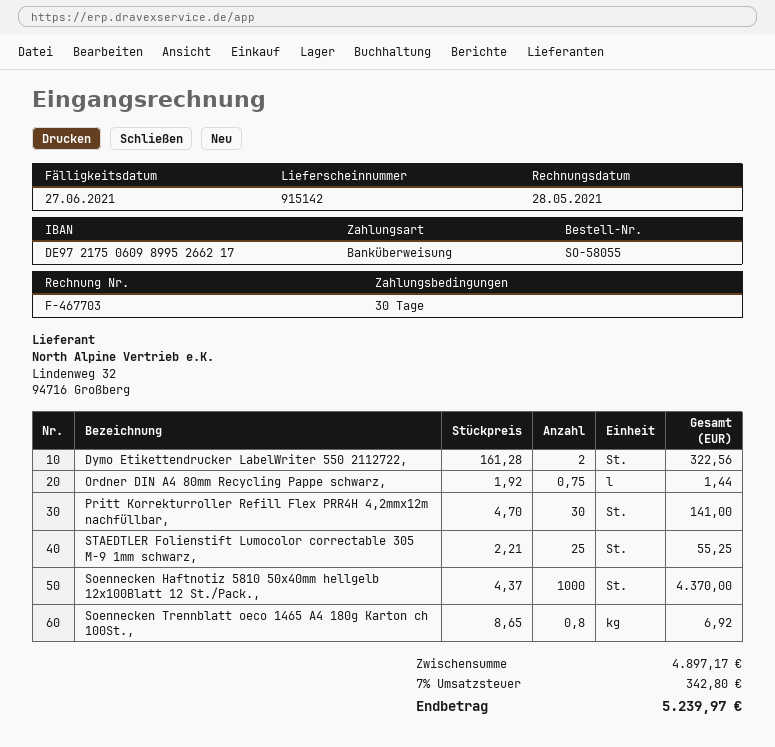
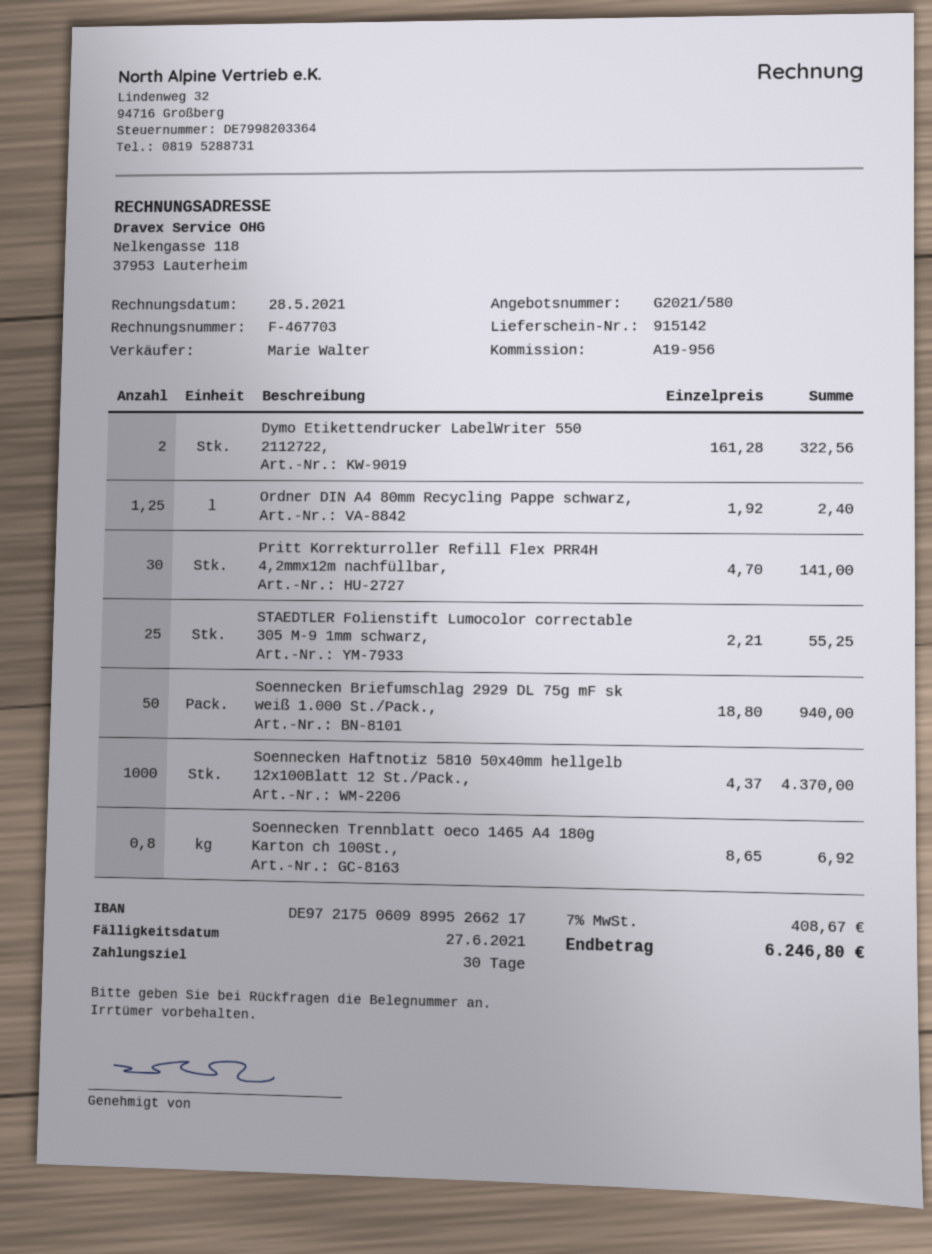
Ordner DIN A4 80mm Recycling Pappe schwarz,: 0.75 x 1.92 = 1.44 -> 1.25 x 1.92 = 2.40
Soennecken Briefumschlag 2929 DL 75g mF sk weiß 1.000 St./Pack.,: none -> 50 x 18.80 = 940.00
tax: 7% = 342.80 -> 7% = 408.67
total: 5239.97 -> 6246.80

